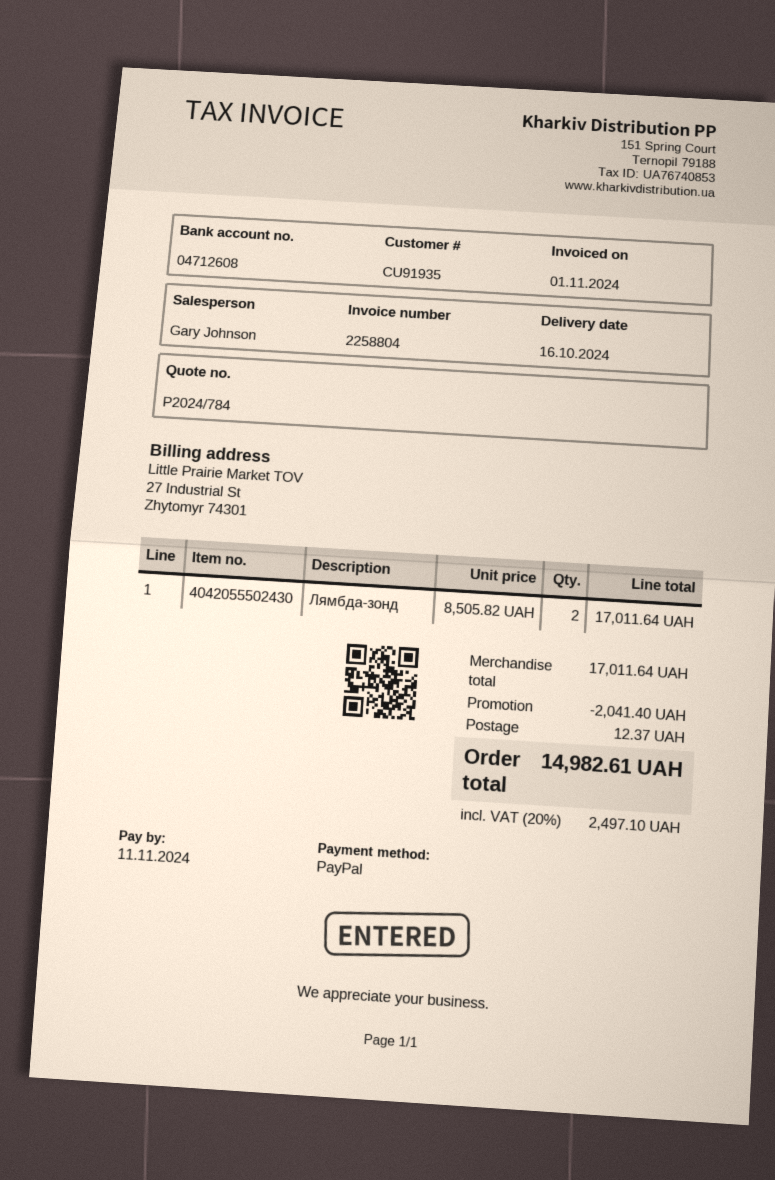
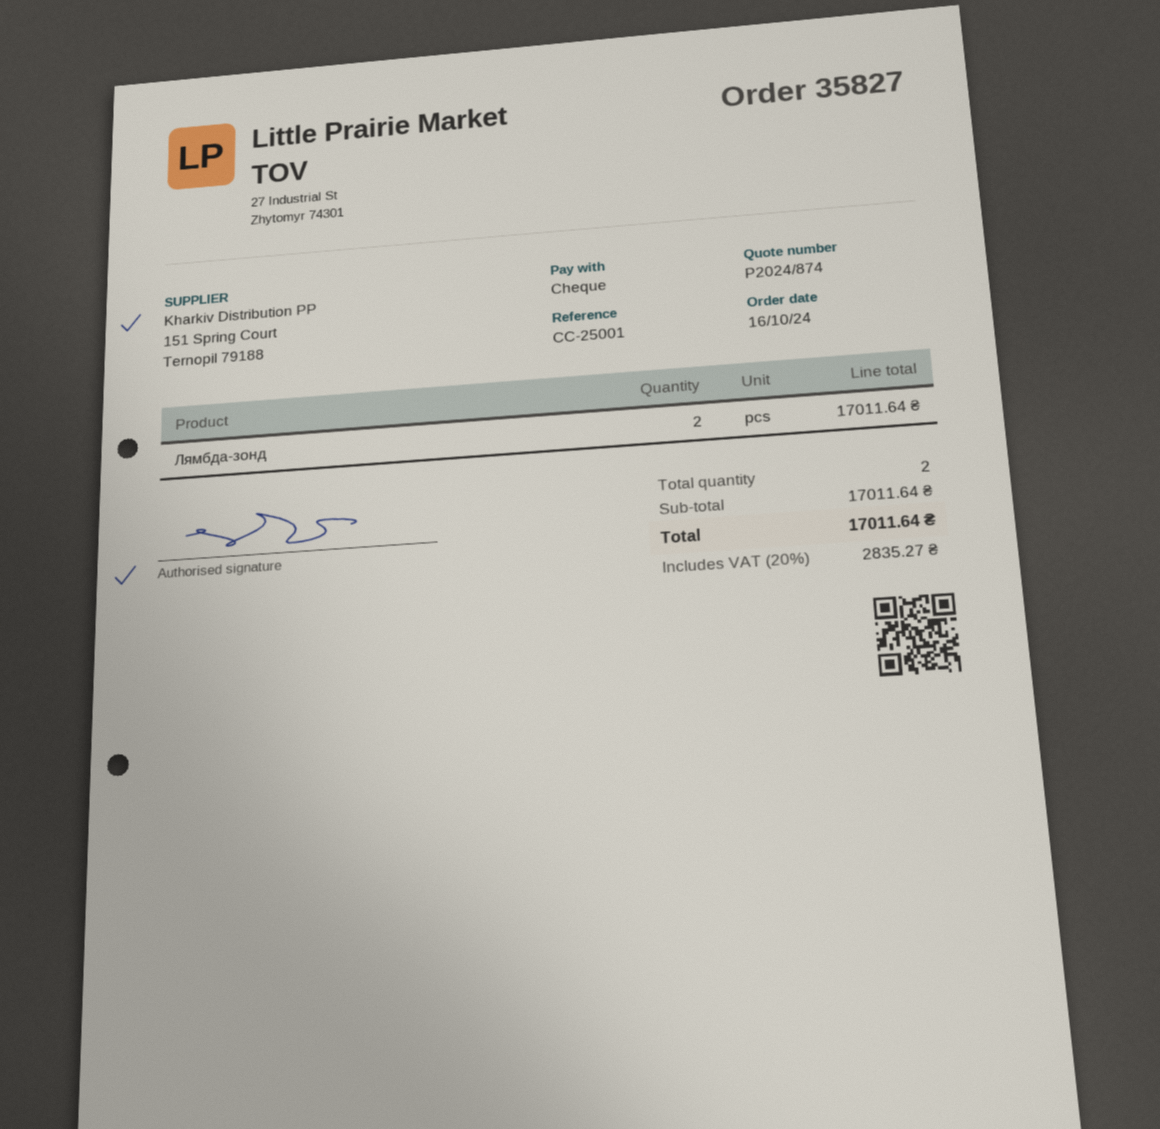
quote number: P2024/784 -> P2024/874
payment method: PayPal -> cheque
discount: 2041.40 -> none
shipping: 12.37 -> none
tax: 20% = 2497.10 -> 20% = 2835.27
total: 14982.61 -> 17011.64

